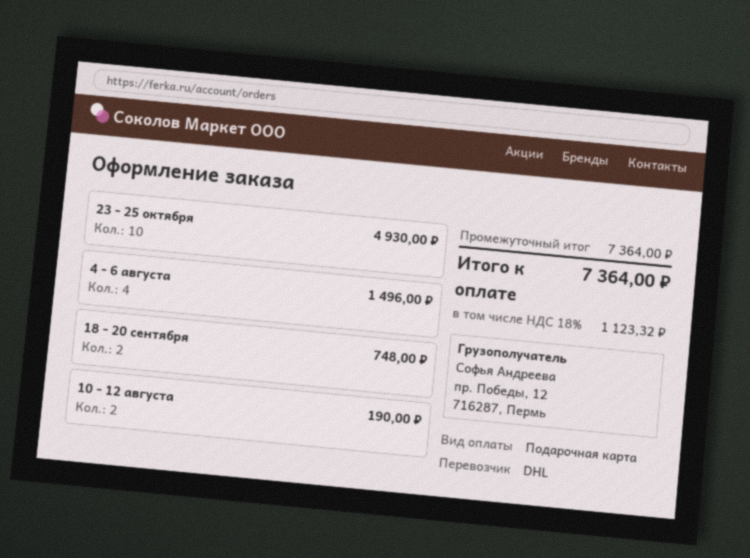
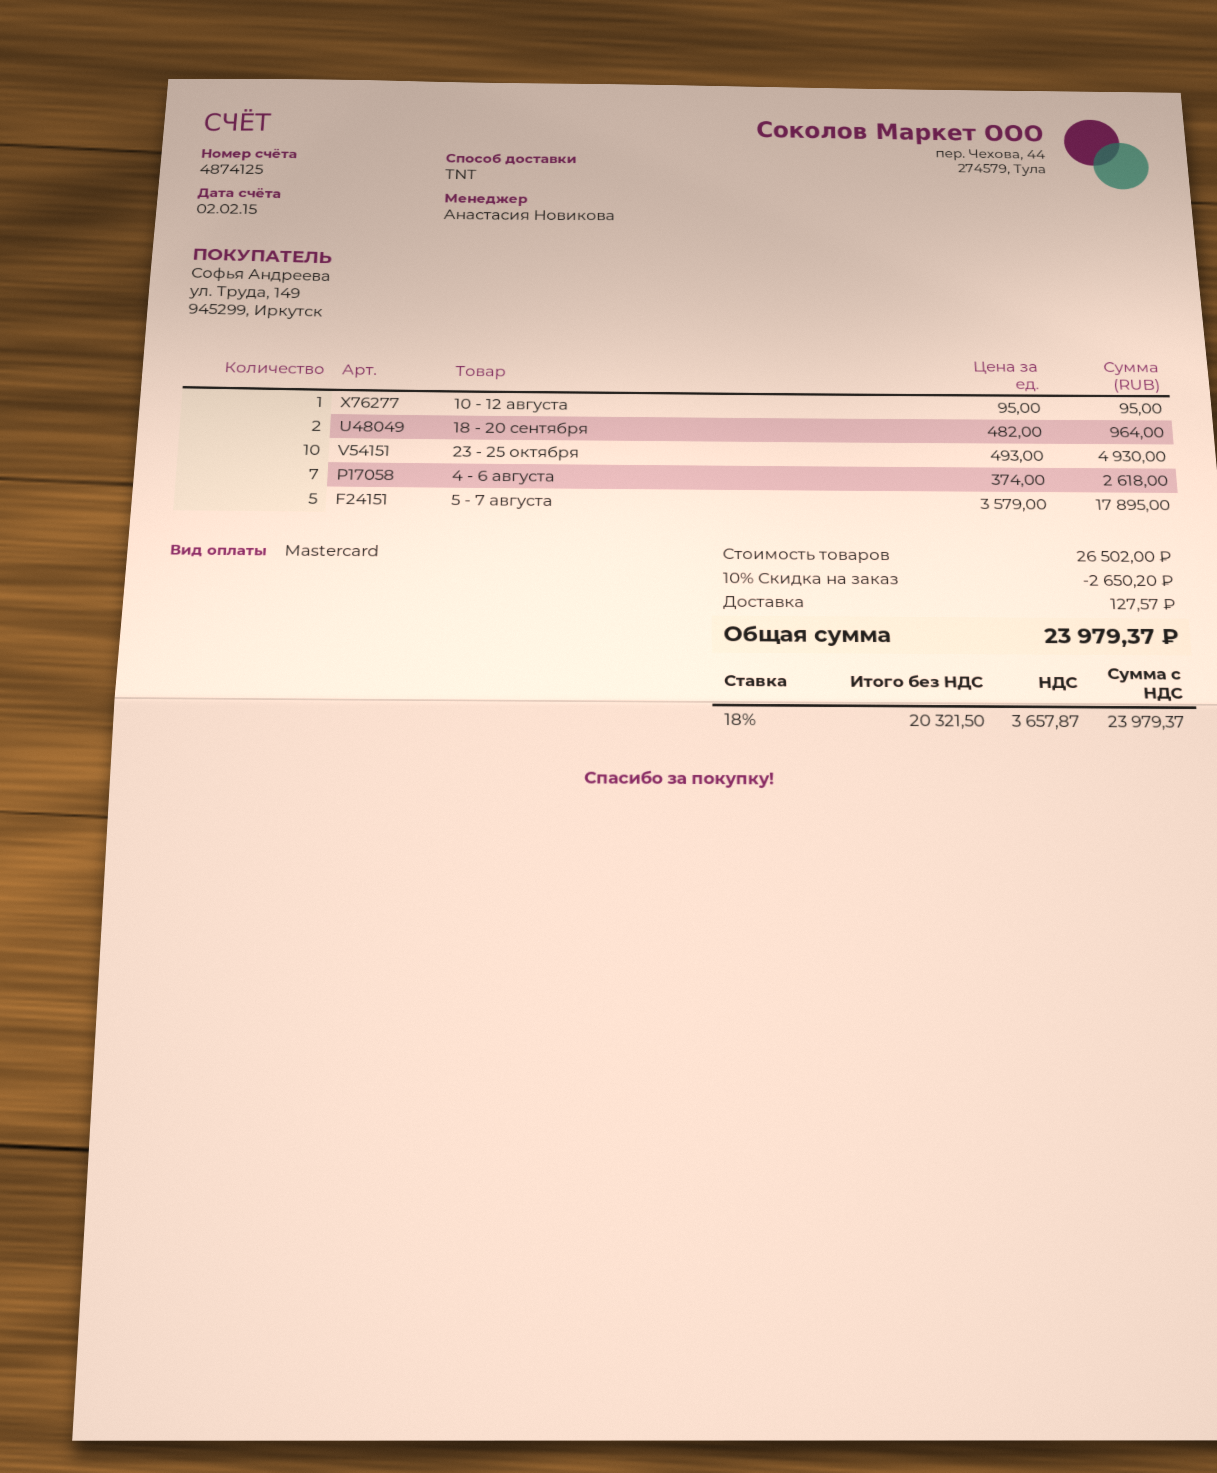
payment method: gift card -> Mastercard
shipping method: DHL -> TNT
4 - 6 августа: 4 for 1496.00 -> 7 for 2618.00
18 - 20 сентября: 2 for 748.00 -> 2 for 964.00
10 - 12 августа: 2 for 190.00 -> 1 for 95.00
5 - 7 августа: none -> 5 for 17895.00
subtotal: 7364.00 -> 26502.00
discount: none -> 10% = 2650.20
shipping: none -> 127.57
tax: 18% = 1123.32 -> 18% = 3657.87
total: 7364.00 -> 23979.37

